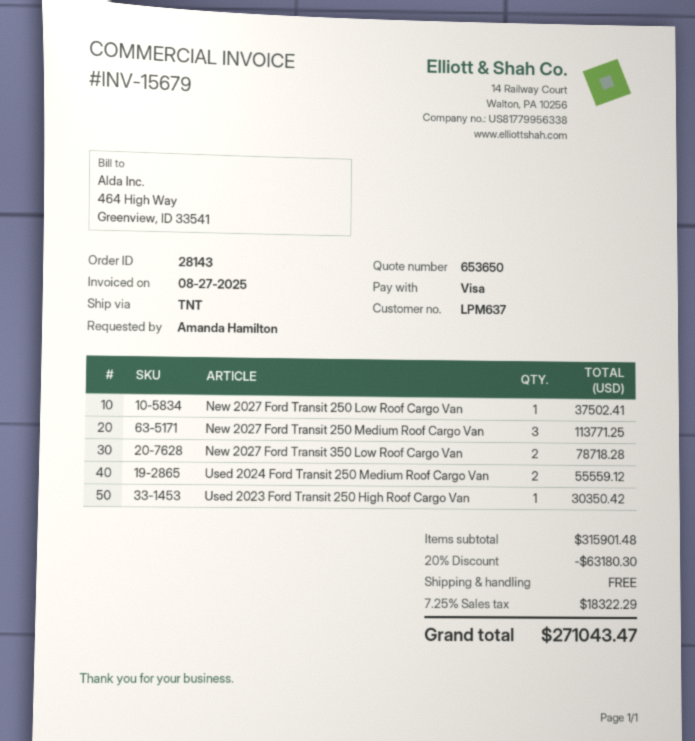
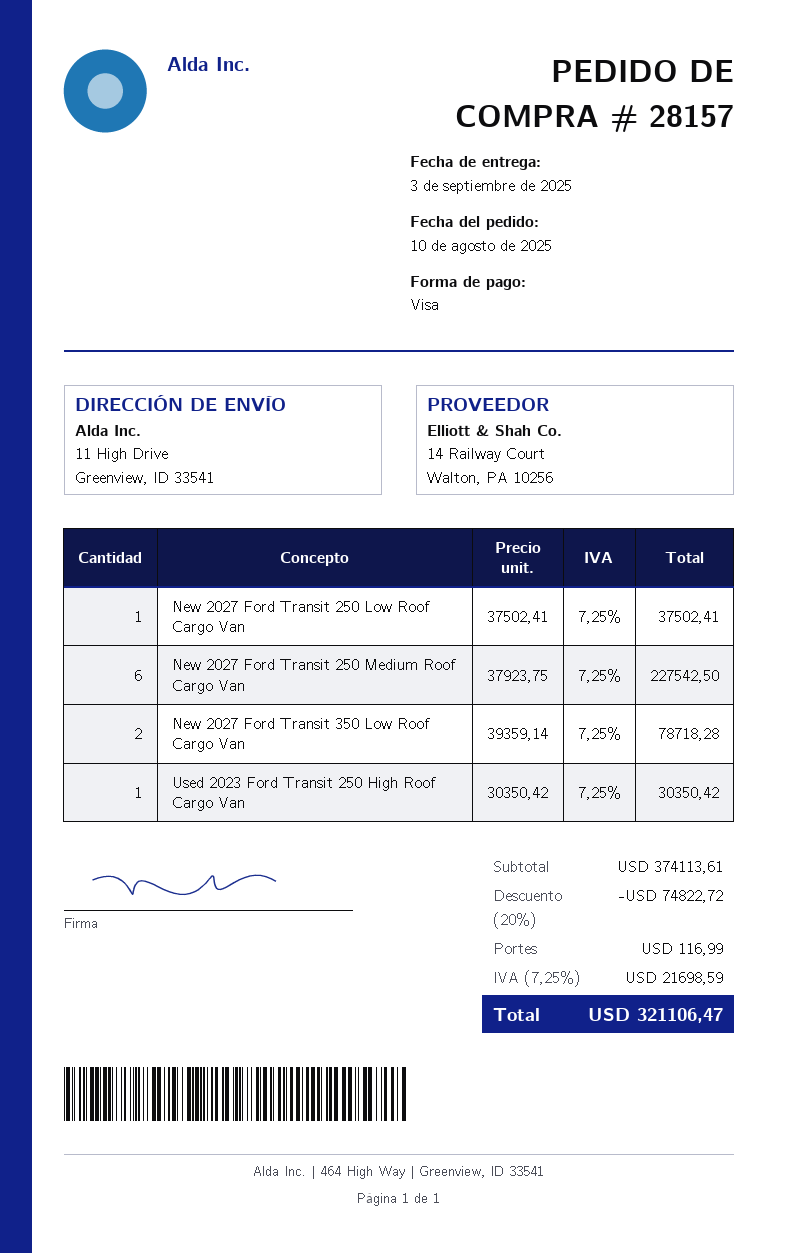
order number: 28143 -> 28157
New 2027 Ford Transit 250 Medium Roof Cargo Van: 3 for 113771.25 -> 6 for 227542.50
Used 2024 Ford Transit 250 Medium Roof Cargo Van: 2 for 55559.12 -> none
subtotal: 315901.48 -> 374113.61
discount: 20% = 63180.30 -> 20% = 74822.72
shipping: 0.00 -> 116.99
tax: 7.25% = 18322.29 -> 7.25% = 21698.59
total: 271043.47 -> 321106.47

